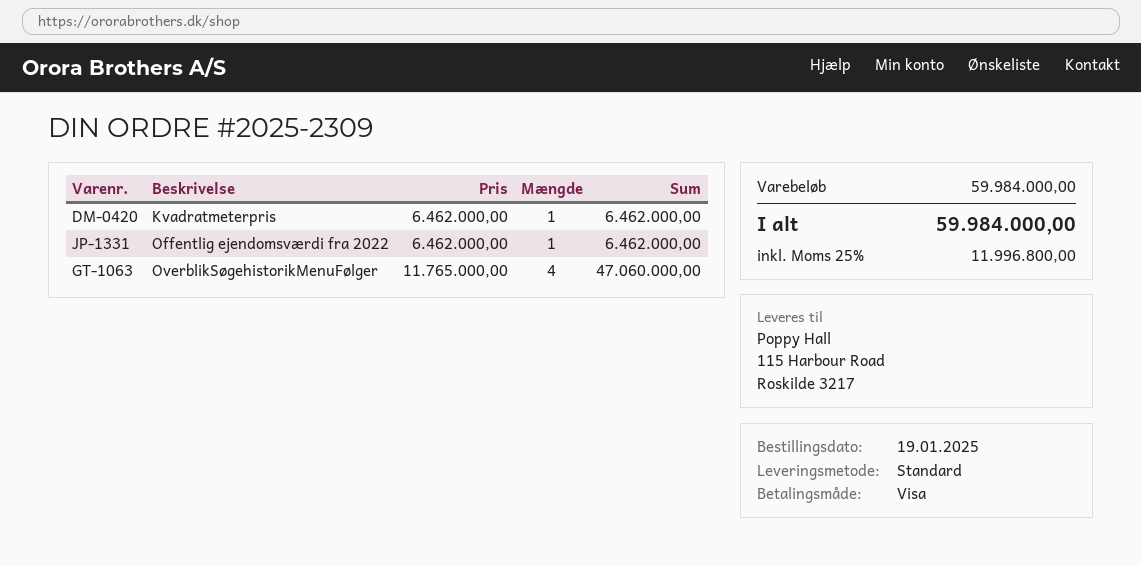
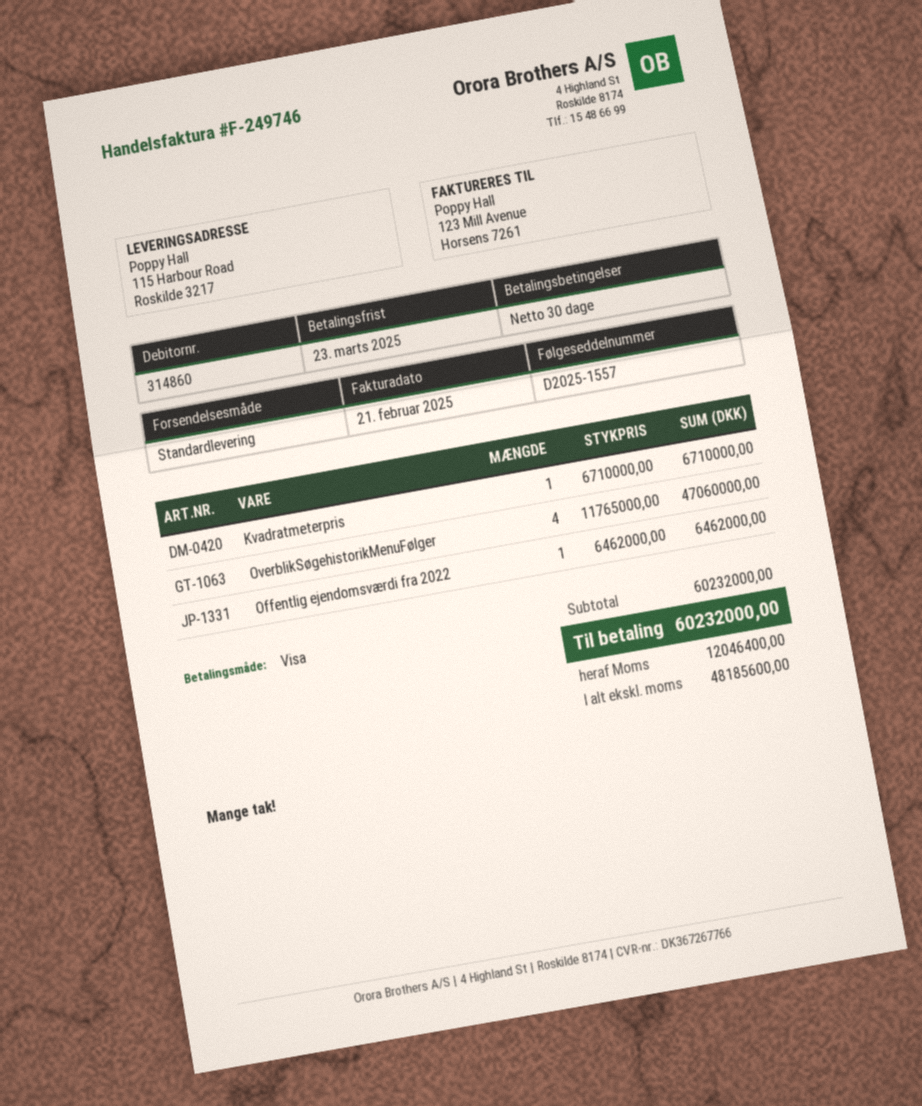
Kvadratmeterpris: 1 x 6462000.00 = 6462000.00 -> 1 x 6710000.00 = 6710000.00
subtotal: 59984000.00 -> 60232000.00
tax: 11996800.00 -> 12046400.00
total: 59984000.00 -> 60232000.00

